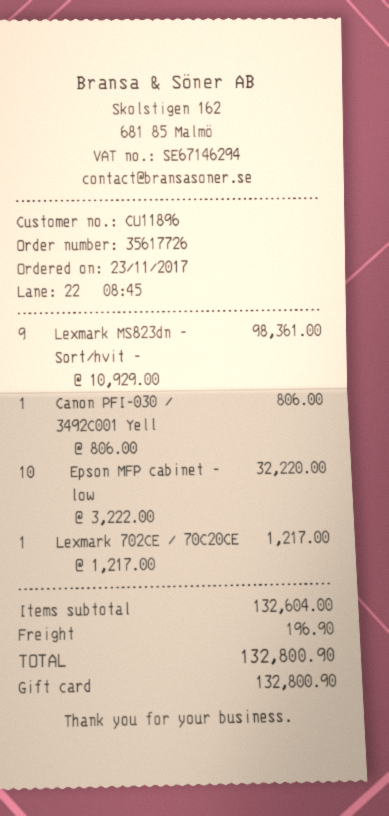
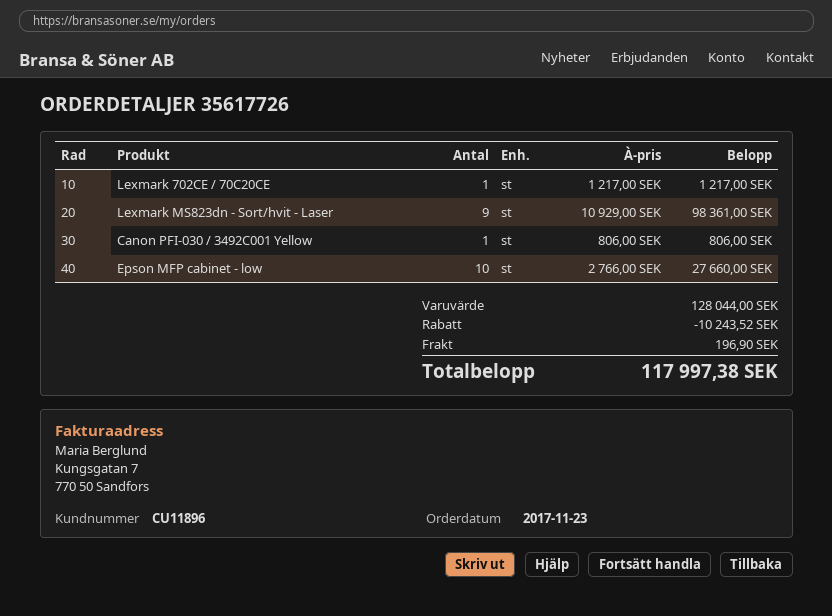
Epson MFP cabinet - low: 10 x 3222.00 = 32220.00 -> 10 x 2766.00 = 27660.00
subtotal: 132604.00 -> 128044.00
discount: none -> 10243.52
total: 132800.90 -> 117997.38

